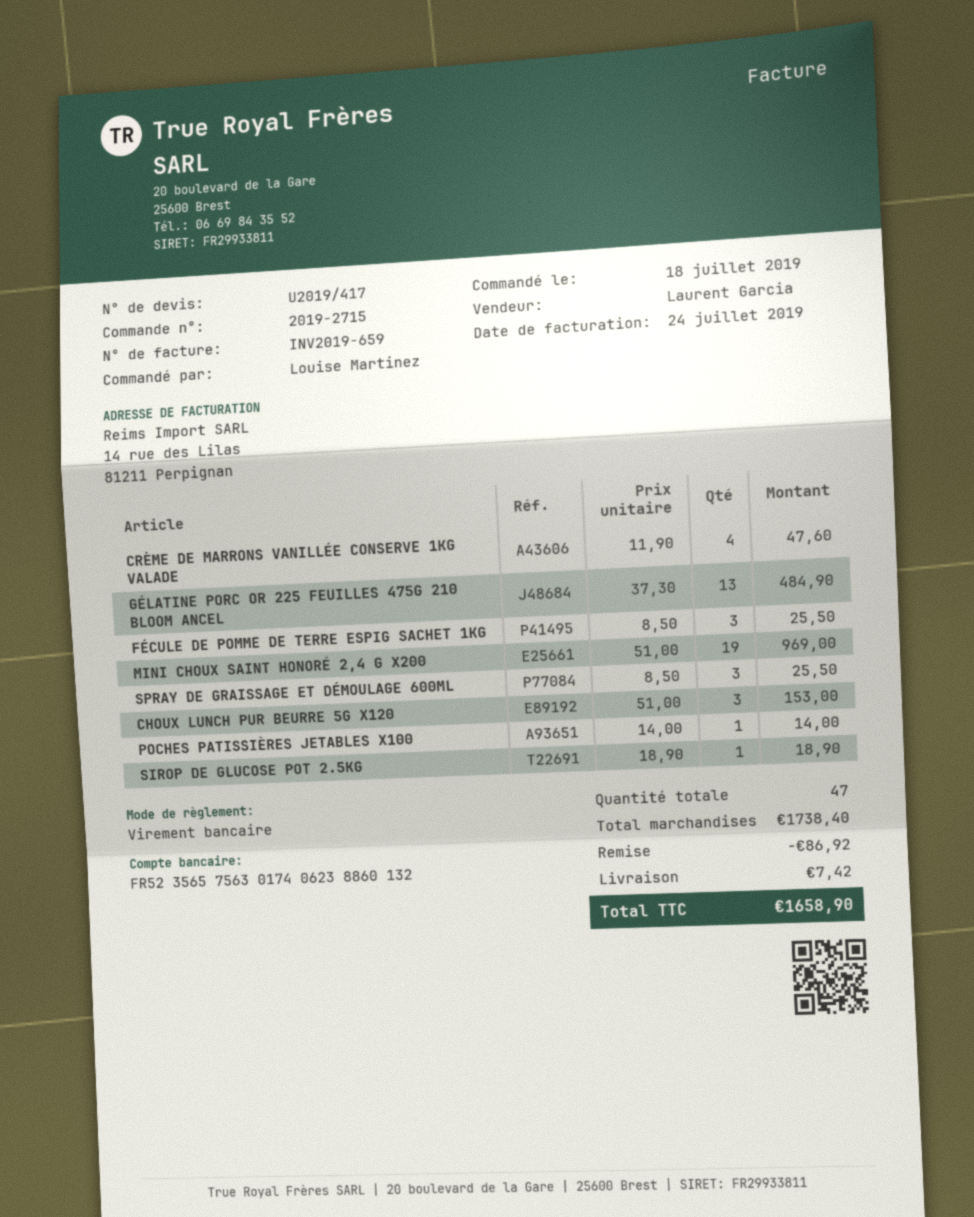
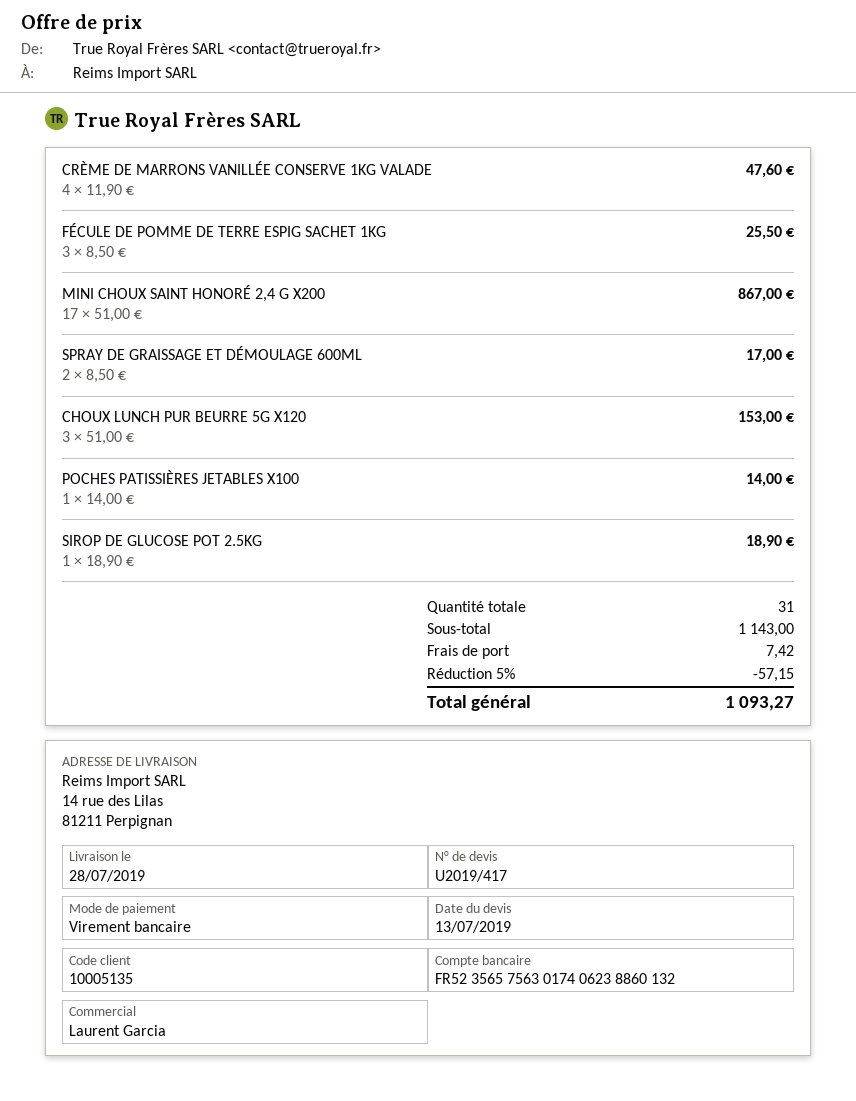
GÉLATINE PORC OR 225 FEUILLES 475G 210 BLOOM ANCEL: 13 x 37.30 = 484.90 -> none
MINI CHOUX SAINT HONORÉ 2,4 G X200: 19 x 51.00 = 969.00 -> 17 x 51.00 = 867.00
SPRAY DE GRAISSAGE ET DÉMOULAGE 600ML: 3 x 8.50 = 25.50 -> 2 x 8.50 = 17.00
total quantity: 47 -> 31
subtotal: 1738.40 -> 1143.00
discount: 86.92 -> 57.15
total: 1658.90 -> 1093.27

